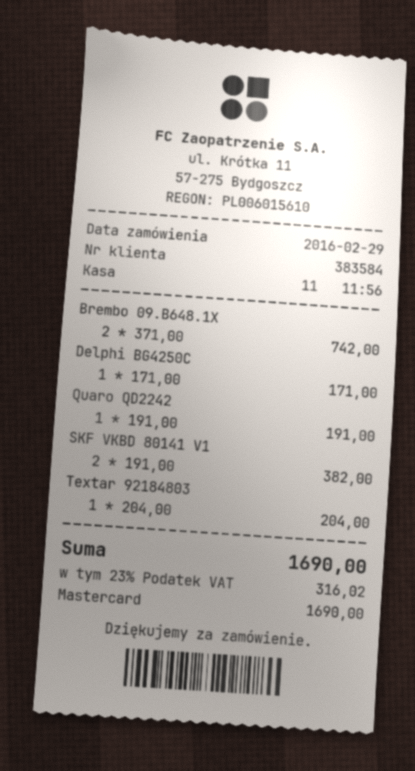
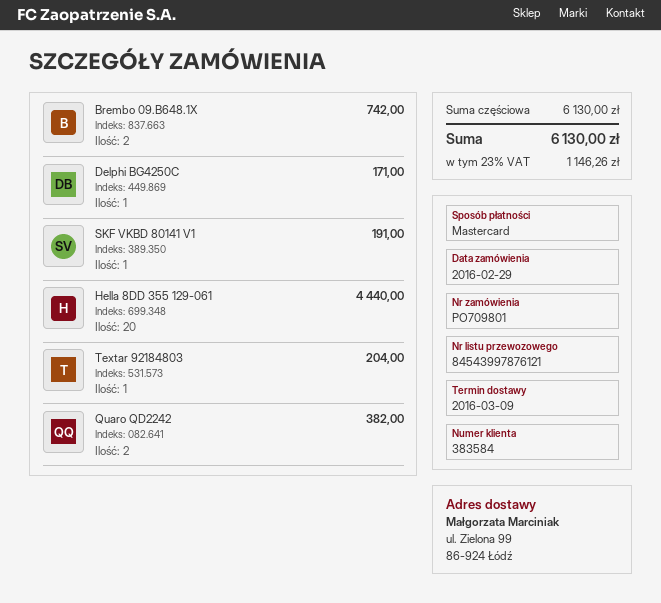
Quaro QD2242: 1 for 191.00 -> 2 for 382.00
SKF VKBD 80141 V1: 2 for 382.00 -> 1 for 191.00
Hella 8DD 355 129-061: none -> 20 for 4440.00
tax: 23% = 316.02 -> 23% = 1146.26
total: 1690.00 -> 6130.00

